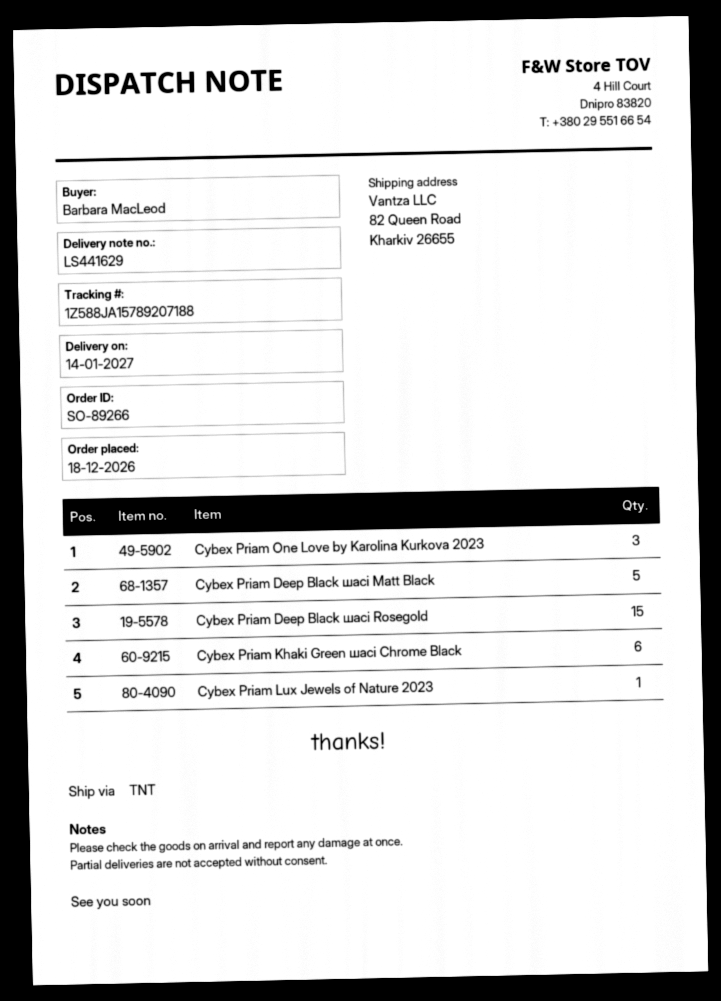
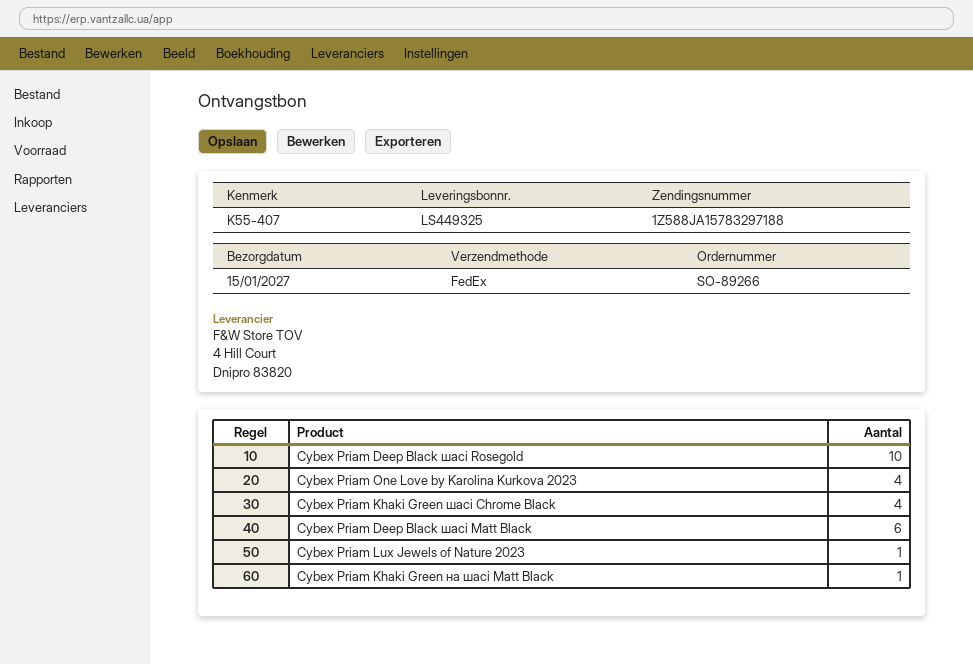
delivery note number: LS441629 -> LS449325
delivery date: 2027-01-14 -> 2027-01-15
shipping method: TNT -> FedEx
tracking number: 1Z588JA15789207188 -> 1Z588JA15783297188
Cybex Priam One Love by Karolina Kurkova 2023: 3 -> 4
Cybex Priam Deep Black шасі Matt Black: 5 -> 6
Cybex Priam Deep Black шасі Rosegold: 15 -> 10
Cybex Priam Khaki Green шасі Chrome Black: 6 -> 4
Cybex Priam Khaki Green на шасі Matt Black: none -> 1

